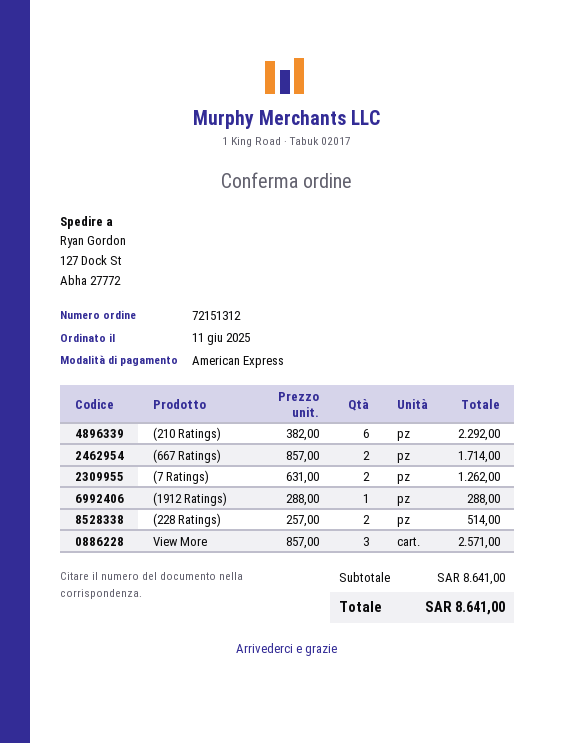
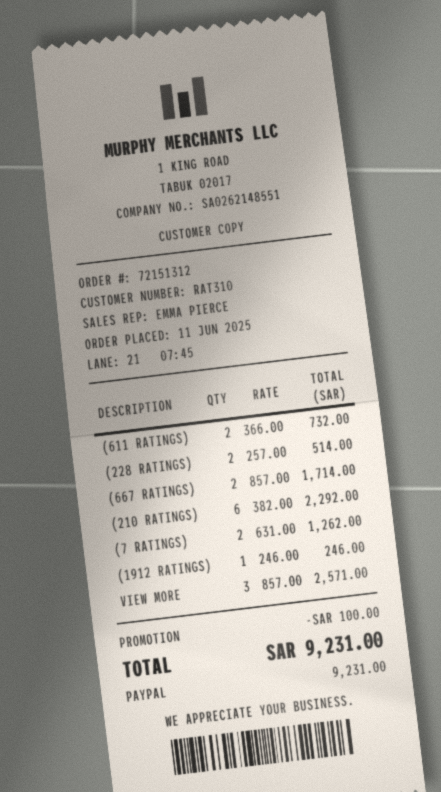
payment method: American Express -> PayPal
(1912 Ratings): 1 x 288.00 = 288.00 -> 1 x 246.00 = 246.00
(611 RATINGS): none -> 2 x 366.00 = 732.00
discount: none -> 100.00
total: 8641.00 -> 9231.00

